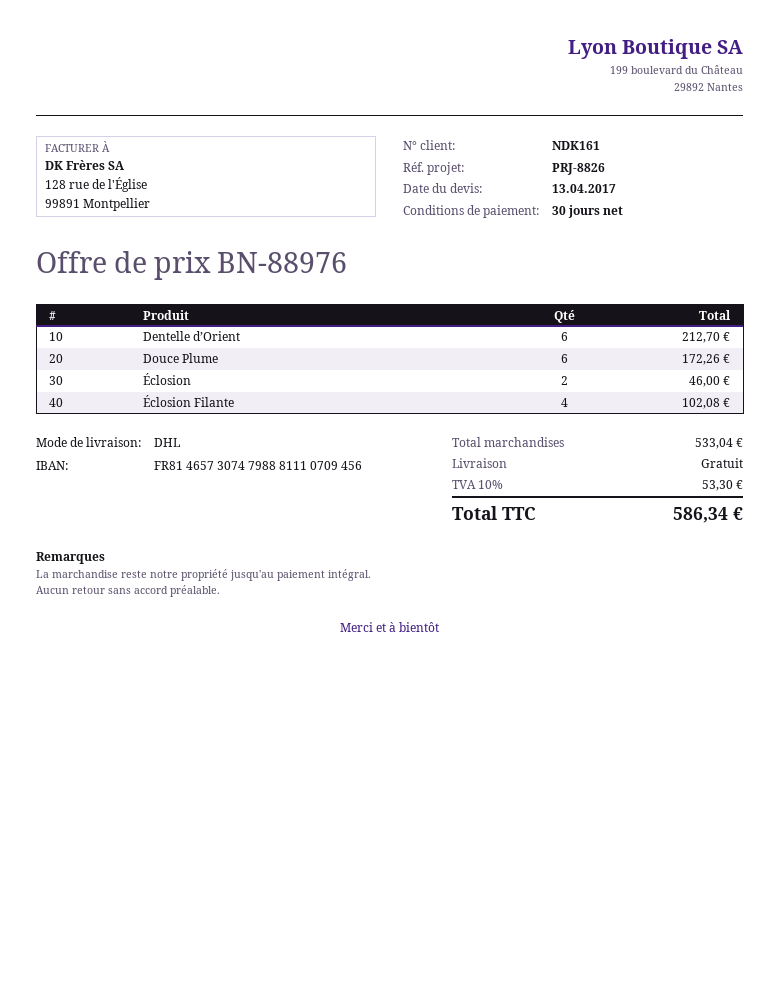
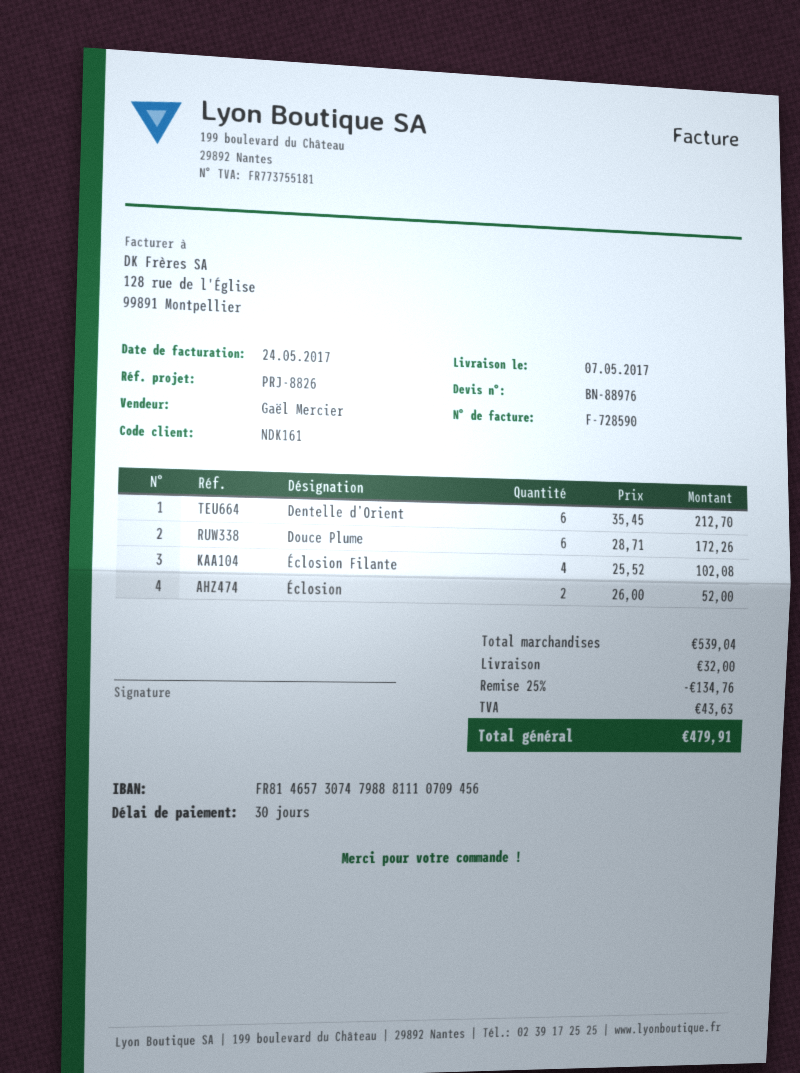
Éclosion: 2 for 46.00 -> 2 for 52.00
subtotal: 533.04 -> 539.04
discount: none -> 25% = 134.76
shipping: 0.00 -> 32.00
tax: 53.30 -> 43.63
total: 586.34 -> 479.91

